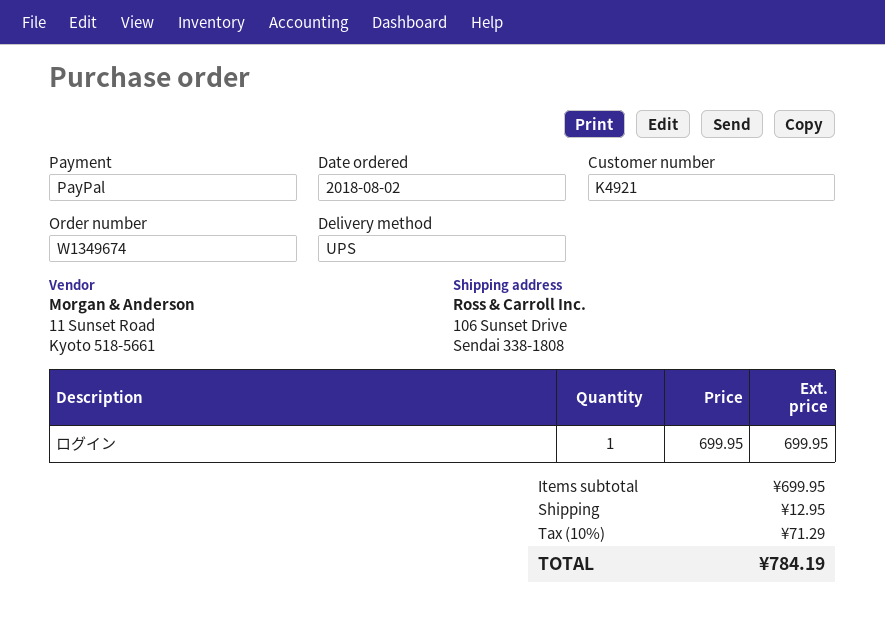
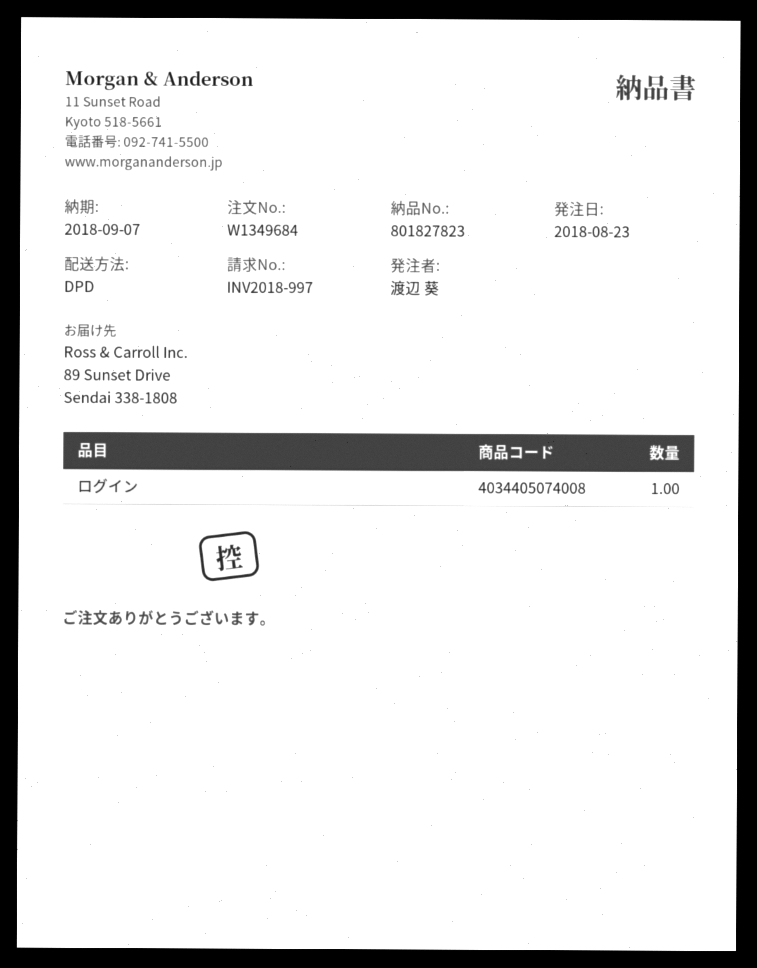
order number: W1349674 -> W1349684
order date: 2018-08-02 -> 2018-08-23
shipping method: UPS -> DPD
ship to: 106 Sunset Drive, Sendai 338-1808 -> 89 Sunset Drive, Sendai 338-1808

